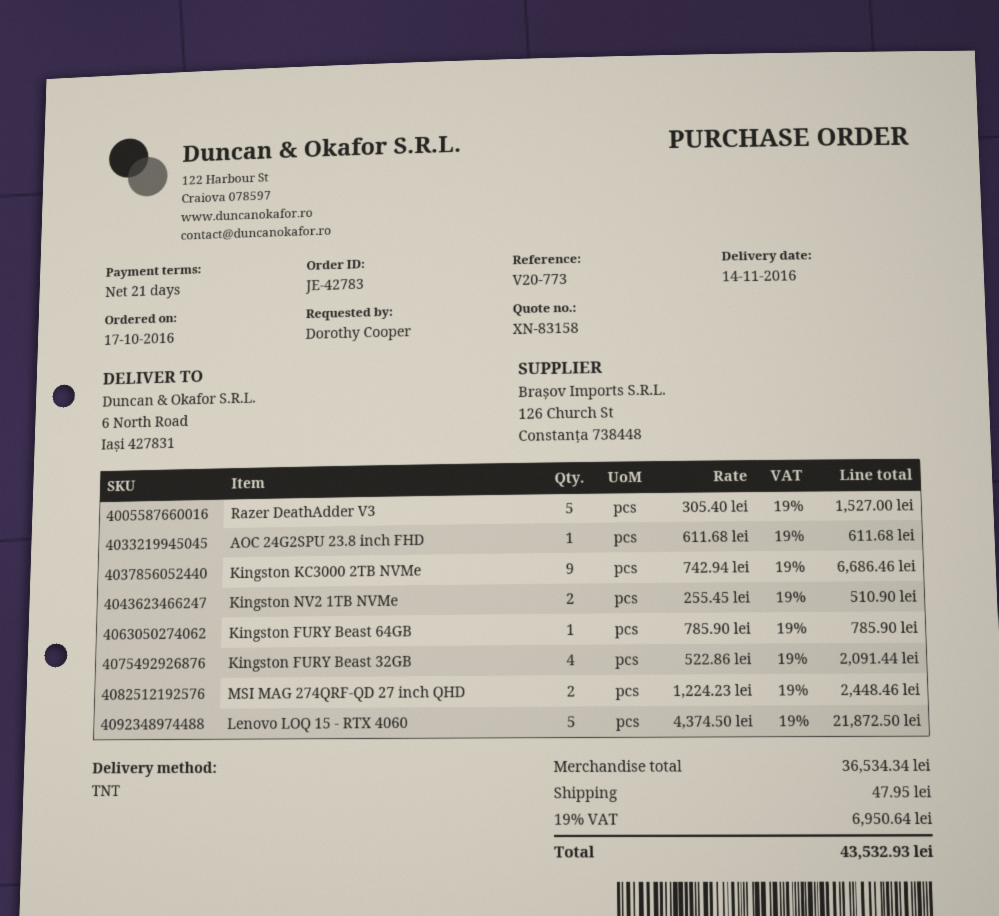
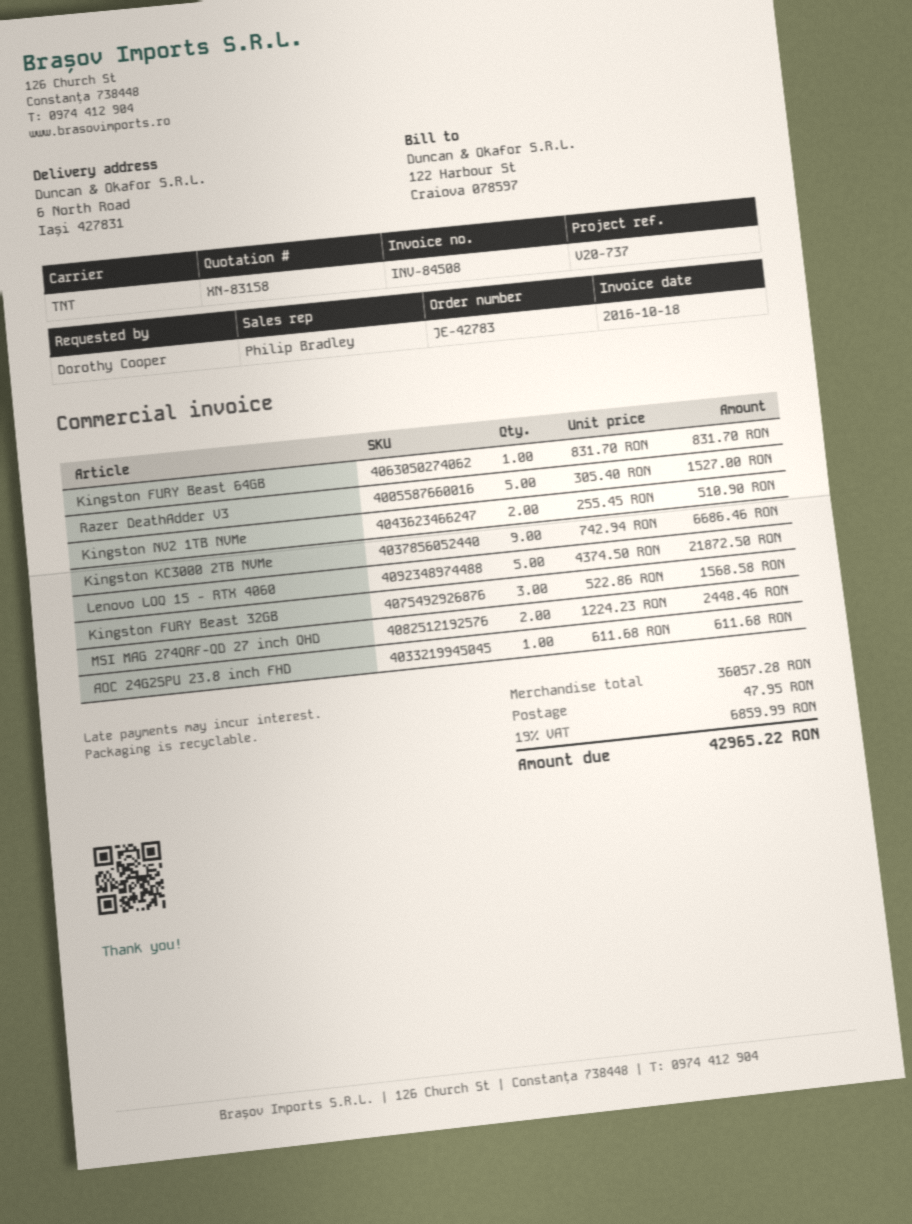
reference: V20-773 -> V20-737
Kingston FURY Beast 64GB: 1 x 785.90 = 785.90 -> 1 x 831.70 = 831.70
Kingston FURY Beast 32GB: 4 x 522.86 = 2091.44 -> 3 x 522.86 = 1568.58
subtotal: 36534.34 -> 36057.28
tax: 19% = 6950.64 -> 19% = 6859.99
total: 43532.93 -> 42965.22

